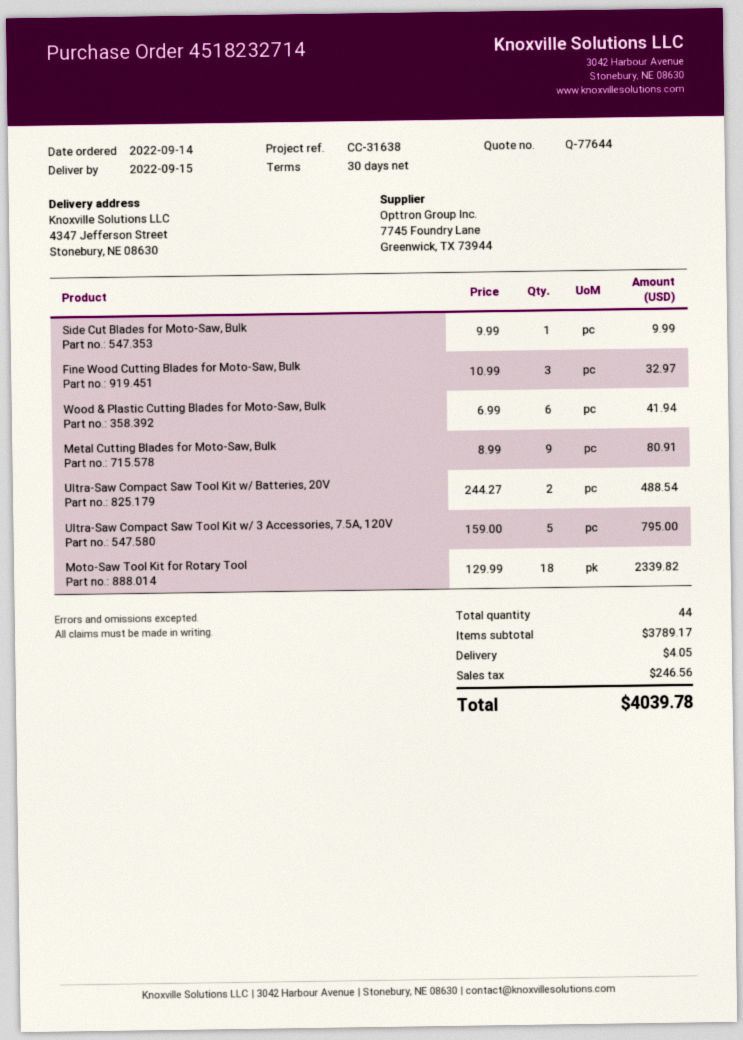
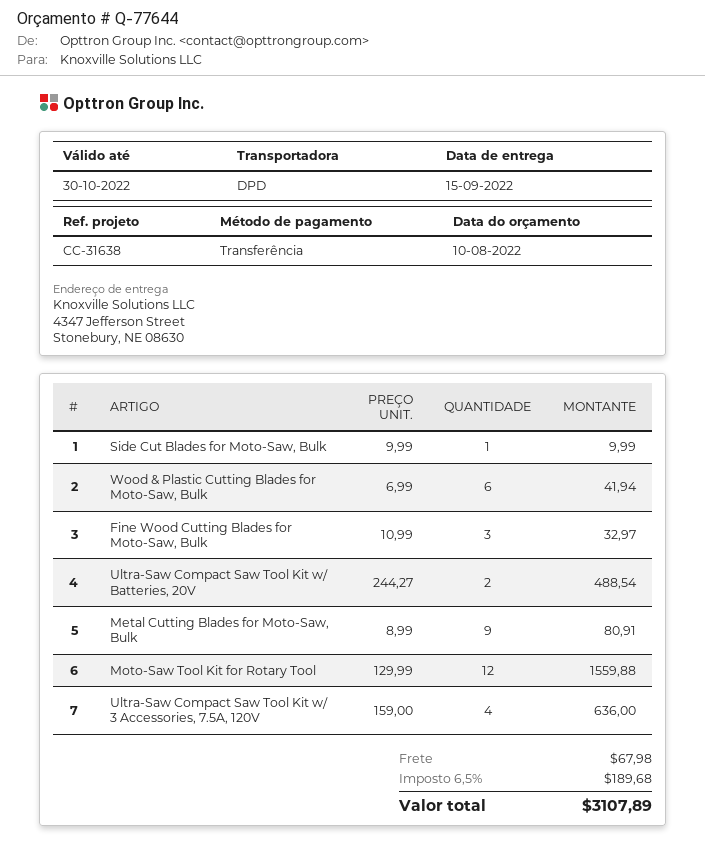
Ultra-Saw Compact Saw Tool Kit w/ 3 Accessories, 7.5A, 120V: 5 x 159.00 = 795.00 -> 4 x 159.00 = 636.00
Moto-Saw Tool Kit for Rotary Tool: 18 x 129.99 = 2339.82 -> 12 x 129.99 = 1559.88
shipping: 4.05 -> 67.98
tax: 246.56 -> 189.68
total: 4039.78 -> 3107.89

